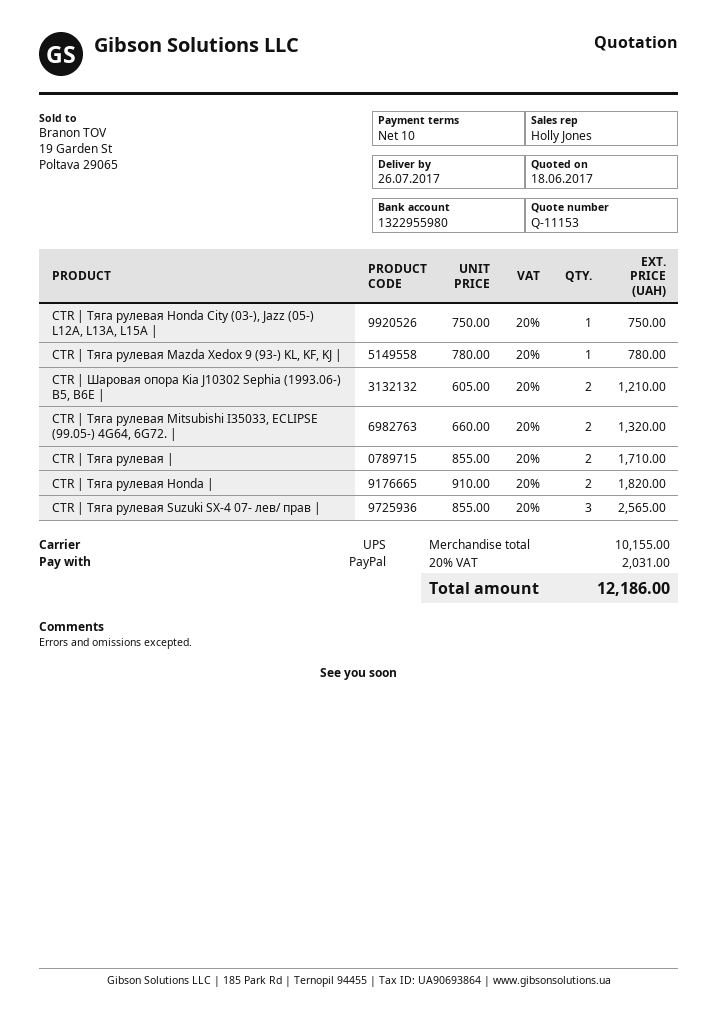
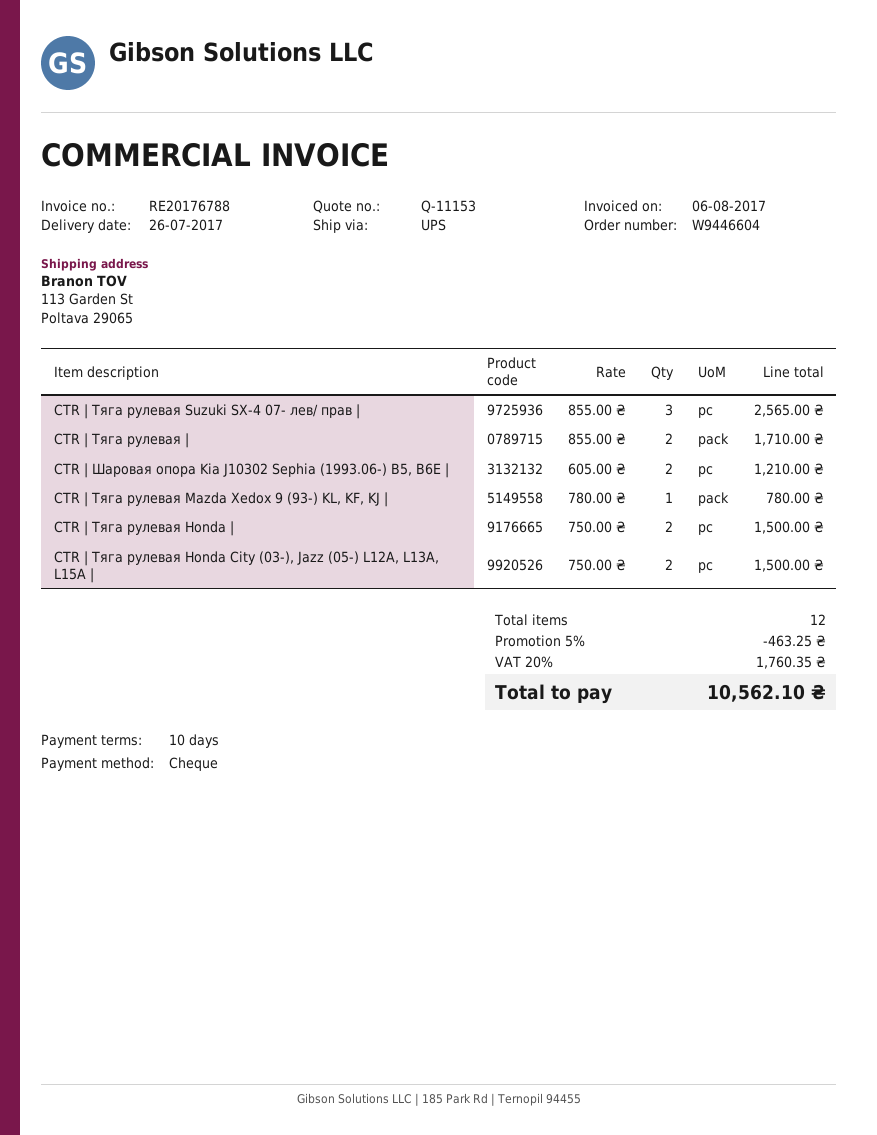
payment method: PayPal -> cheque
CTR | Тяга рулевая Honda City (03-), Jazz (05-) L12A, L13A, L15A |: 1 x 750.00 = 750.00 -> 2 x 750.00 = 1500.00
CTR | Тяга рулевая Mitsubishi I35033, ECLIPSE (99.05-) 4G64, 6G72. |: 2 x 660.00 = 1320.00 -> none
CTR | Тяга рулевая Honda |: 2 x 910.00 = 1820.00 -> 2 x 750.00 = 1500.00
discount: none -> 5% = 463.25
tax: 20% = 2031.00 -> 20% = 1760.35
total: 12186.00 -> 10562.10

